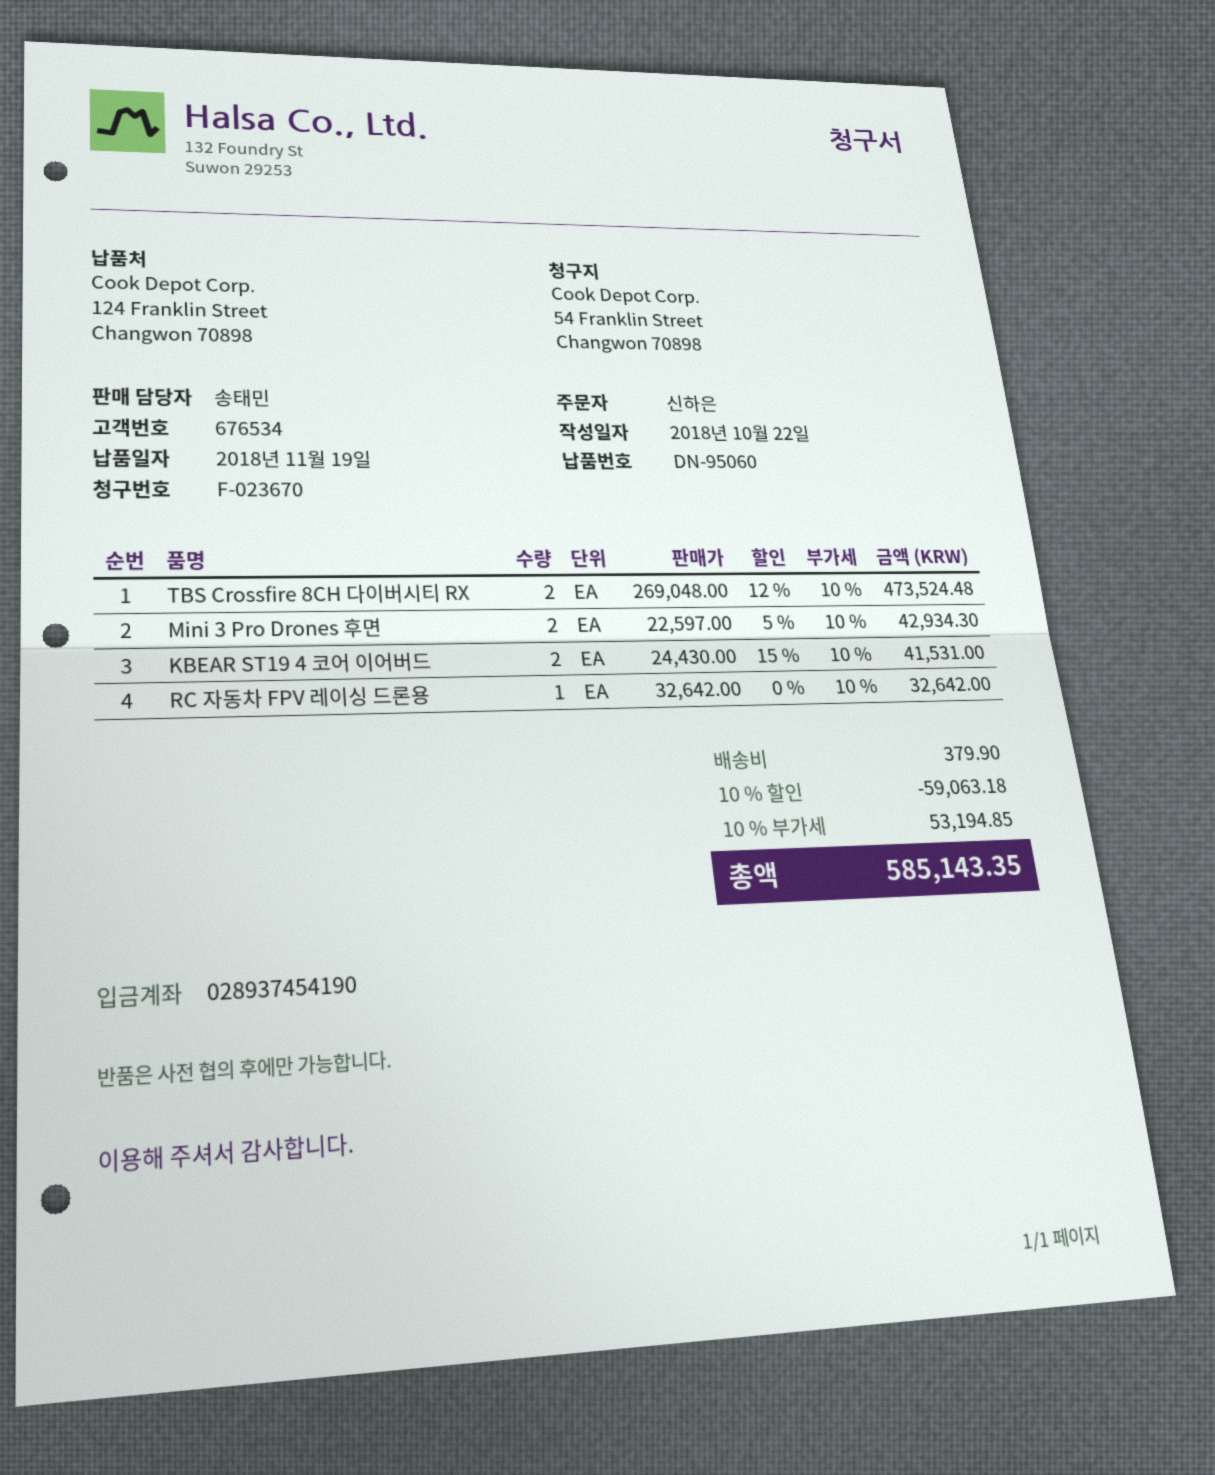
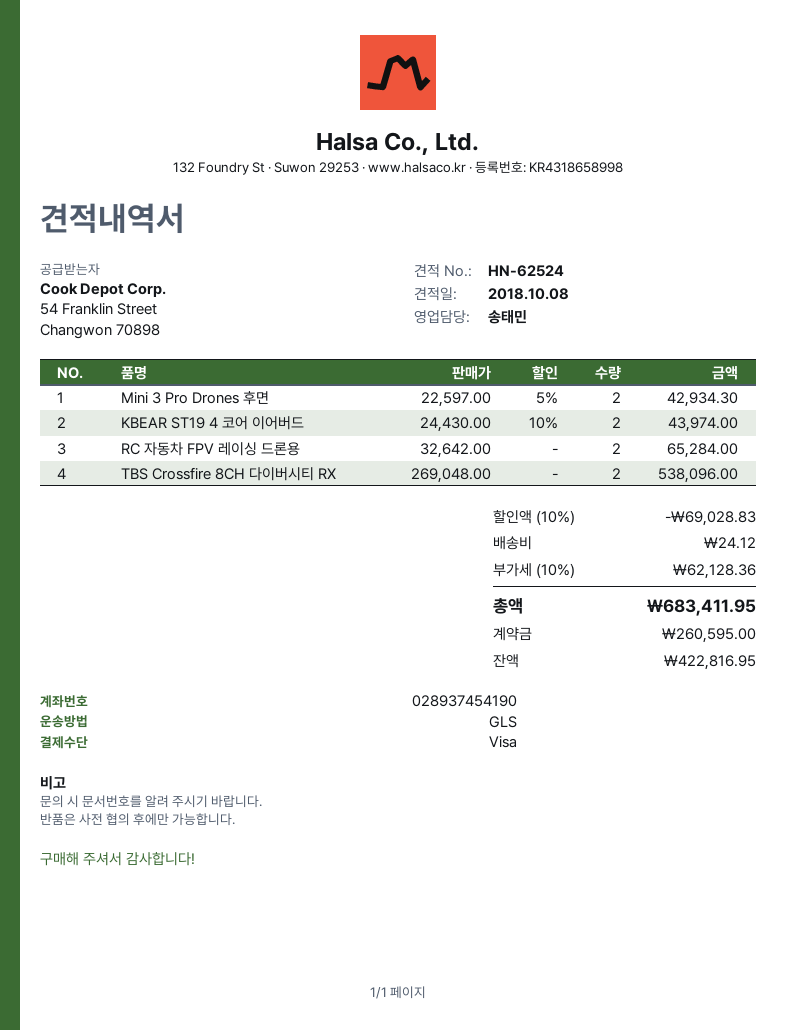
TBS Crossfire 8CH 다이버시티 RX: 2 x 269048.00 - 12% = 473524.48 -> 2 x 269048.00 = 538096.00
KBEAR ST19 4 코어 이어버드: 2 x 24430.00 - 15% = 41531.00 -> 2 x 24430.00 - 10% = 43974.00
RC 자동차 FPV 레이싱 드론용: 1 x 32642.00 = 32642.00 -> 2 x 32642.00 = 65284.00
discount: 10% = 59063.18 -> 10% = 69028.83
shipping: 379.90 -> 24.12
tax: 10% = 53194.85 -> 10% = 62128.36
total: 585143.35 -> 683411.95

